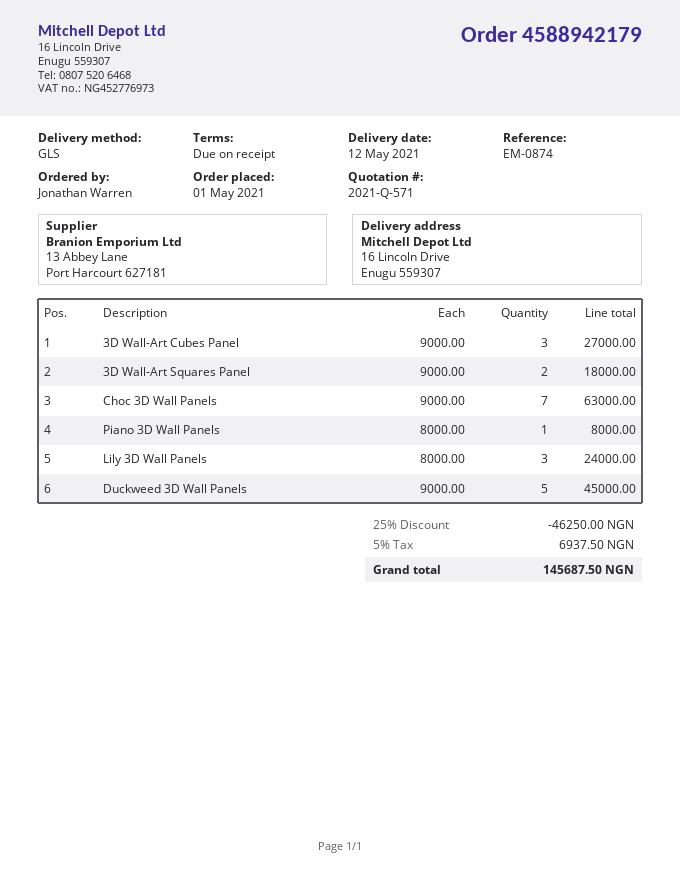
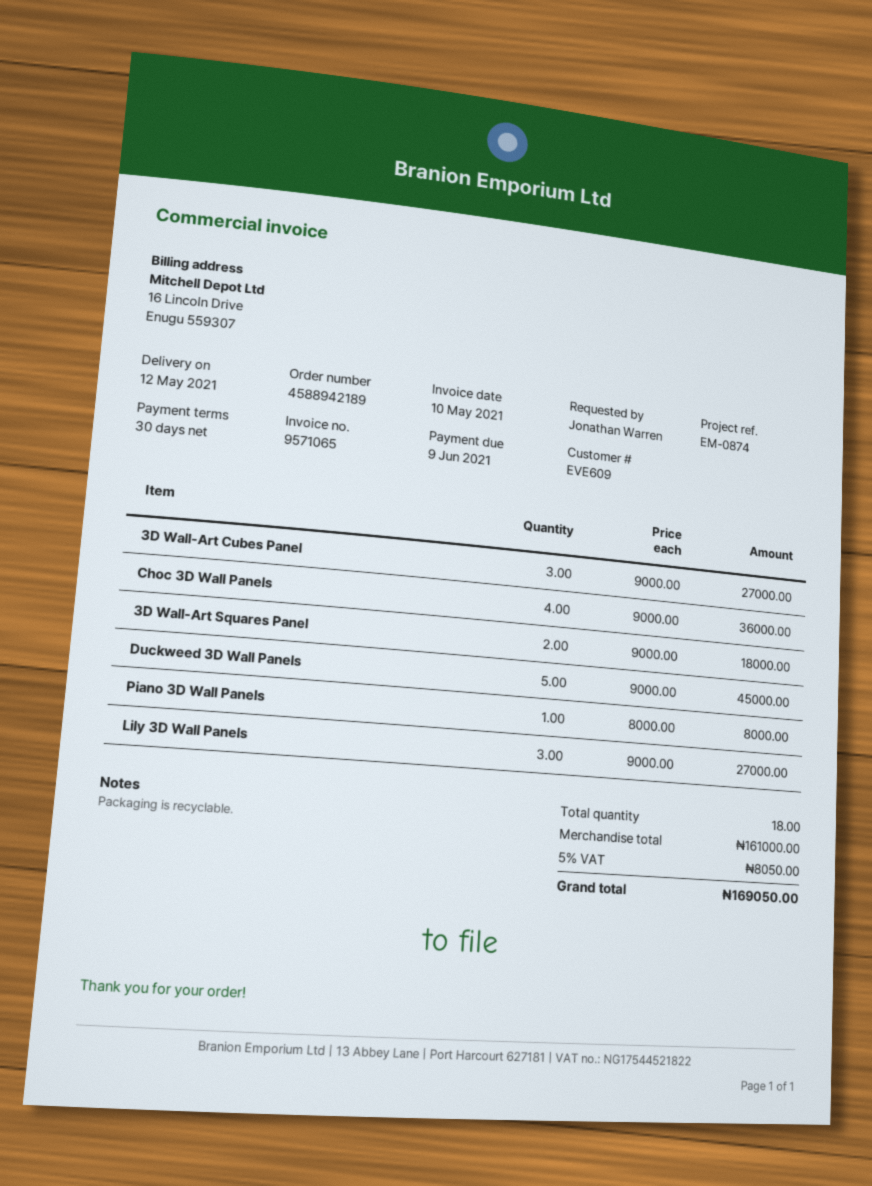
order number: 4588942179 -> 4588942189
payment terms: on receipt -> 30 days
Choc 3D Wall Panels: 7 x 9000.00 = 63000.00 -> 4 x 9000.00 = 36000.00
Lily 3D Wall Panels: 3 x 8000.00 = 24000.00 -> 3 x 9000.00 = 27000.00
discount: 25% = 46250.00 -> none
tax: 5% = 6937.50 -> 5% = 8050.00
total: 145687.50 -> 169050.00

